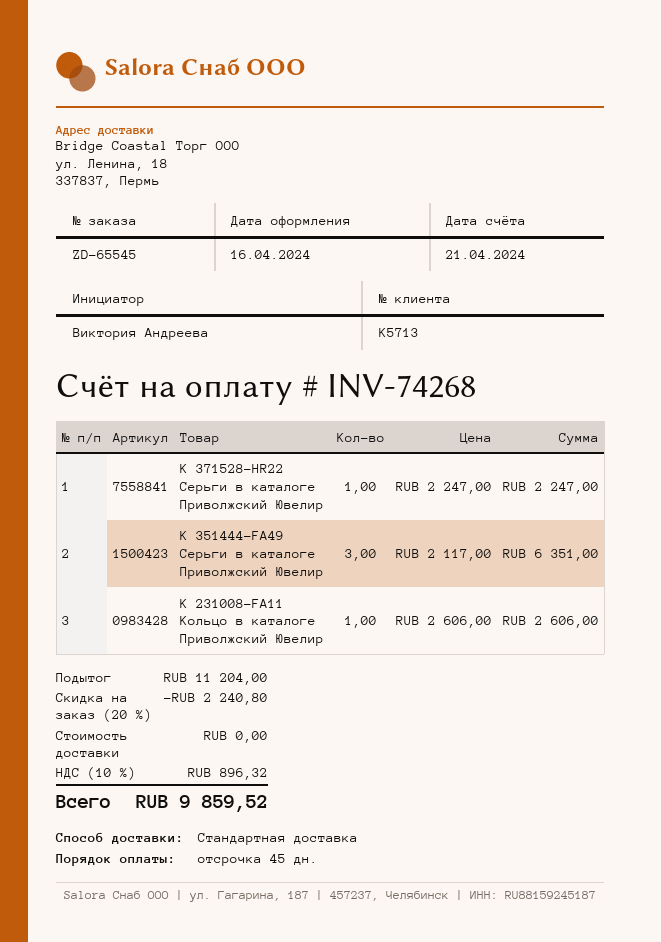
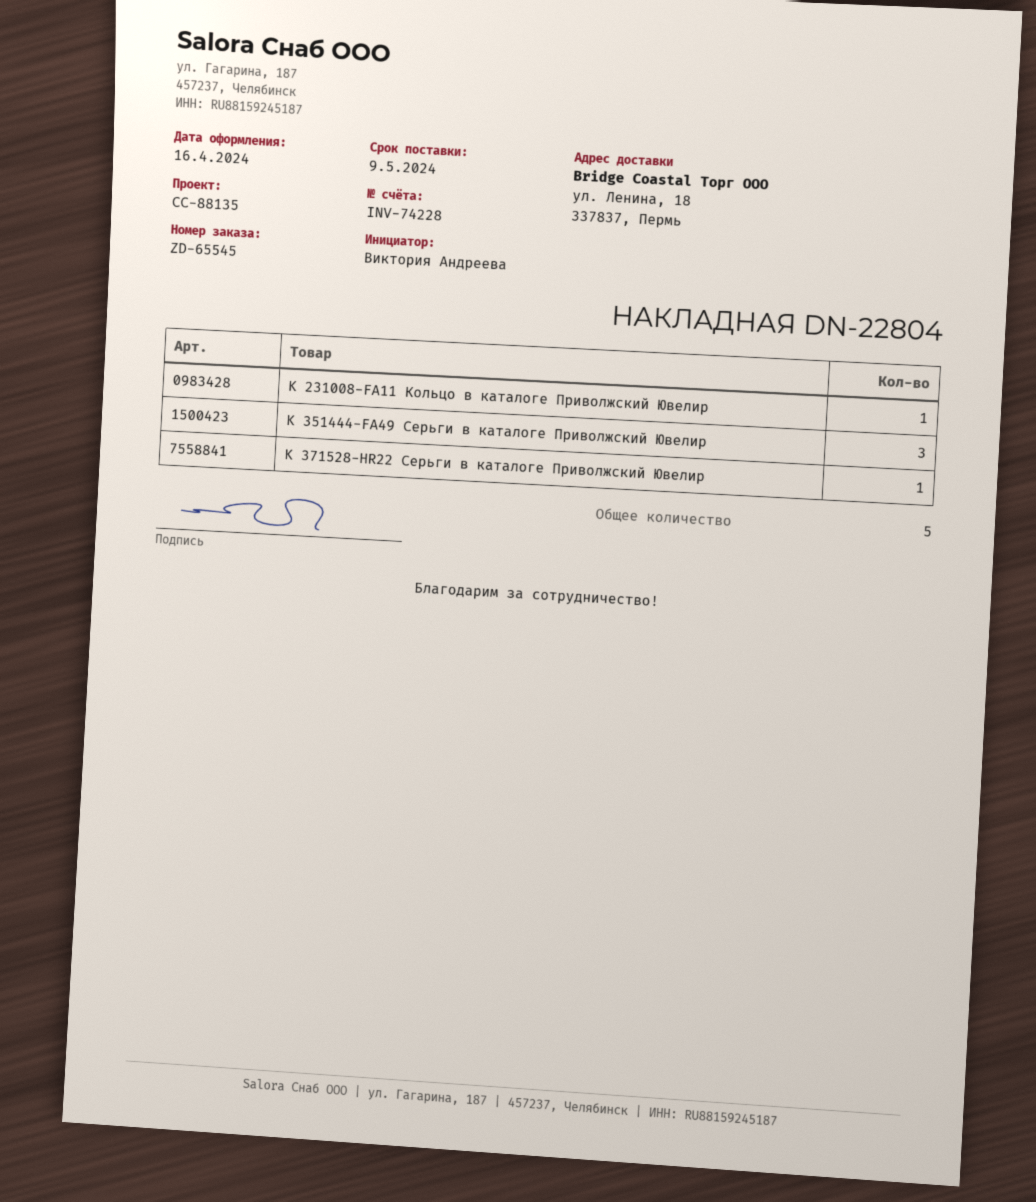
invoice number: INV-74268 -> INV-74228

